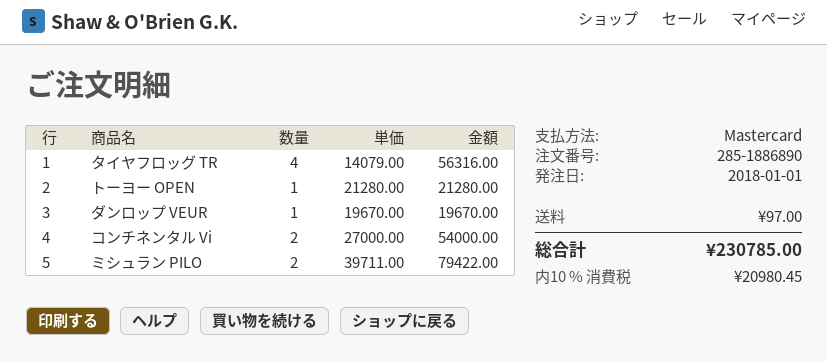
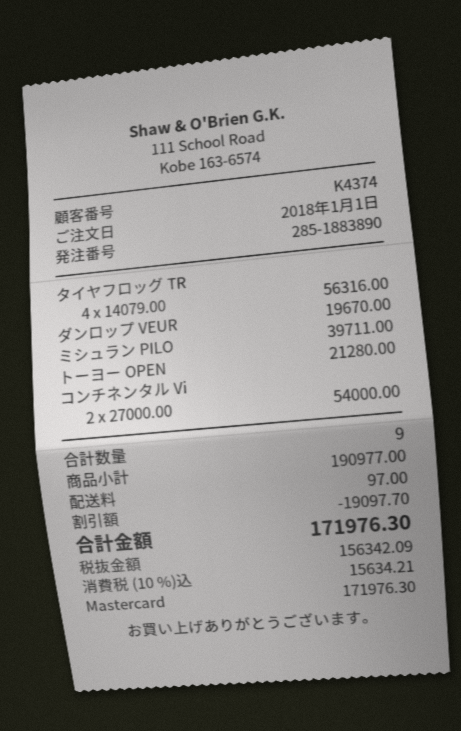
order number: 285-1886890 -> 285-1883890
ミシュラン PILO: 2 x 39711.00 = 79422.00 -> 1 x 39711.00 = 39711.00
discount: none -> 19097.70
tax: 10% = 20980.45 -> 10% = 15634.21
total: 230785.00 -> 171976.30

